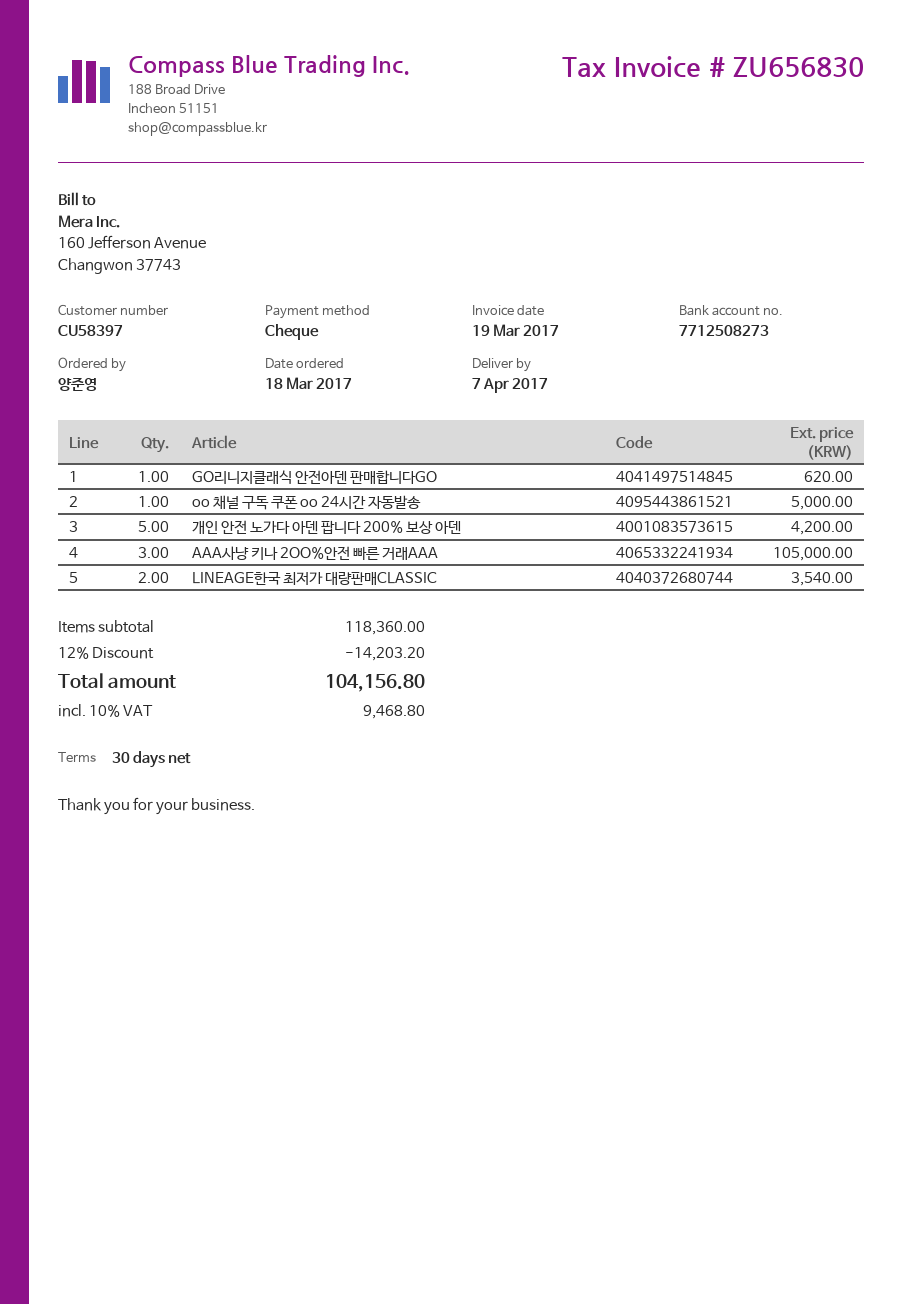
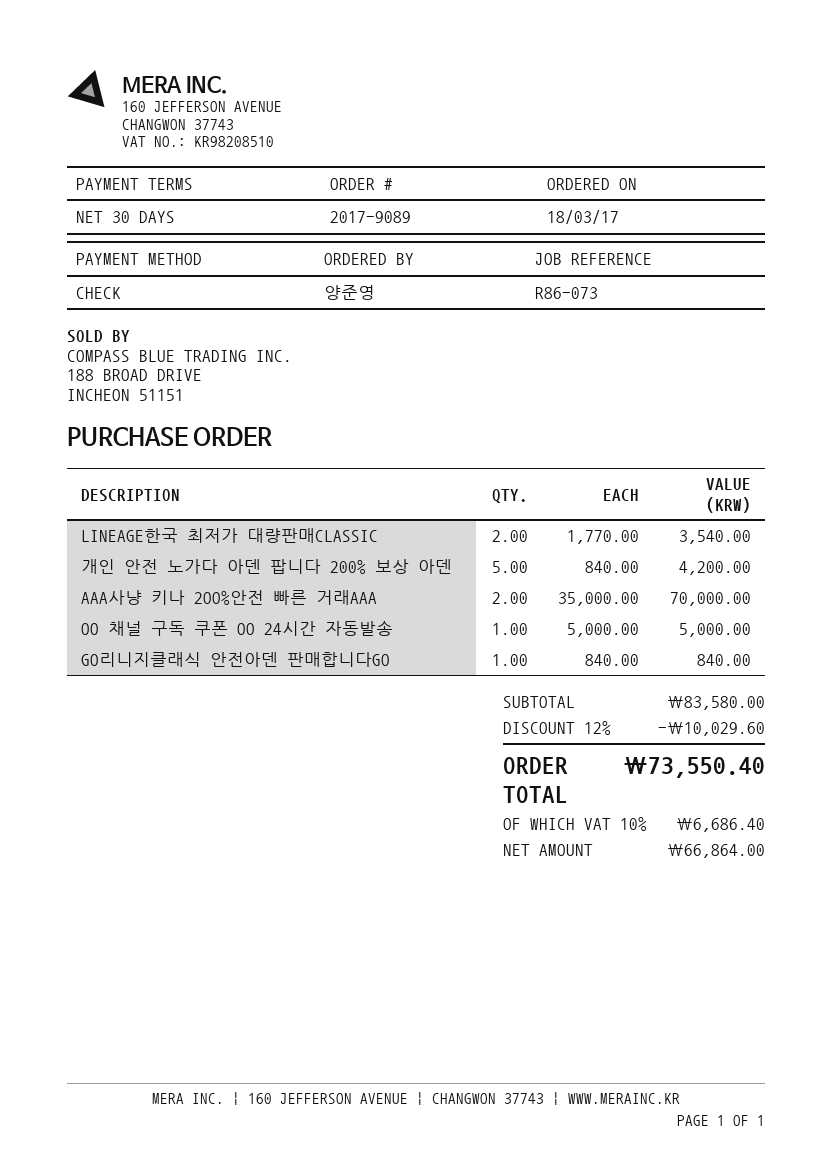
GO리니지클래식 안전아덴 판매합니다GO: 1 for 620.00 -> 1 for 840.00
AAA사냥 키나 2OO%안전 빠른 거래AAA: 3 for 105000.00 -> 2 for 70000.00
subtotal: 118360.00 -> 83580.00
discount: 12% = 14203.20 -> 12% = 10029.60
tax: 10% = 9468.80 -> 10% = 6686.40
total: 104156.80 -> 73550.40

